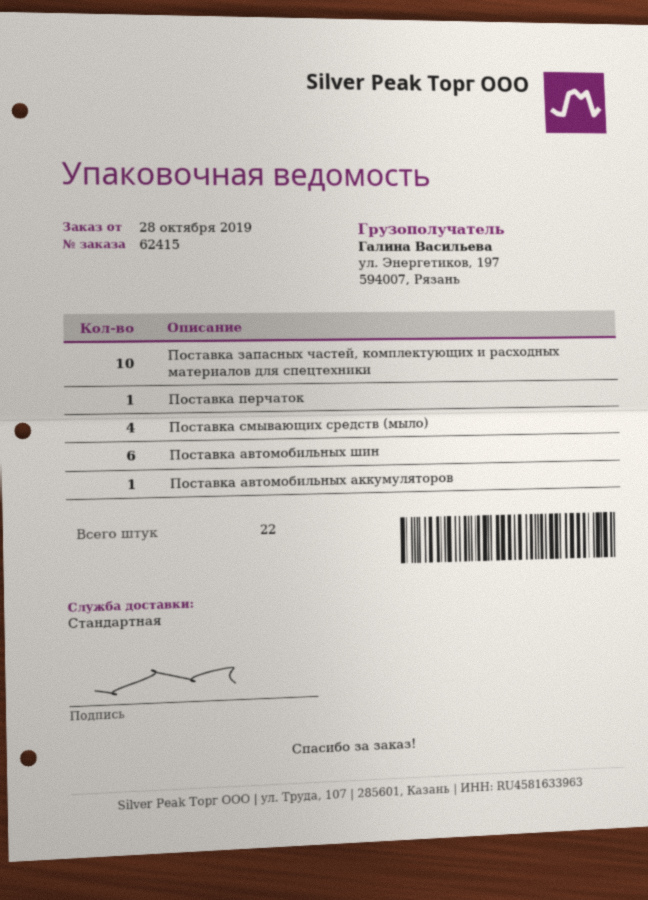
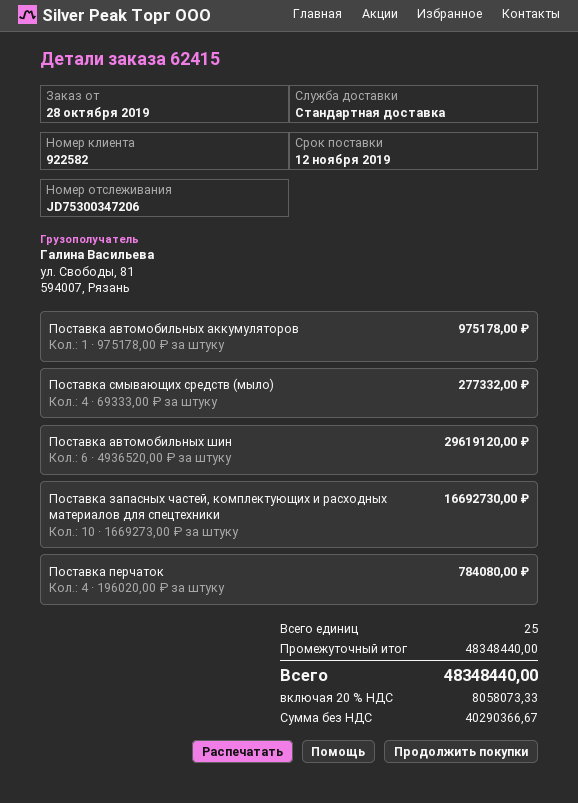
ship to: ул. Энергетиков, 197, 594007, Рязань -> ул. Свободы, 81, 594007, Рязань
Поставка перчаток: 1 -> 4
total quantity: 22 -> 25

